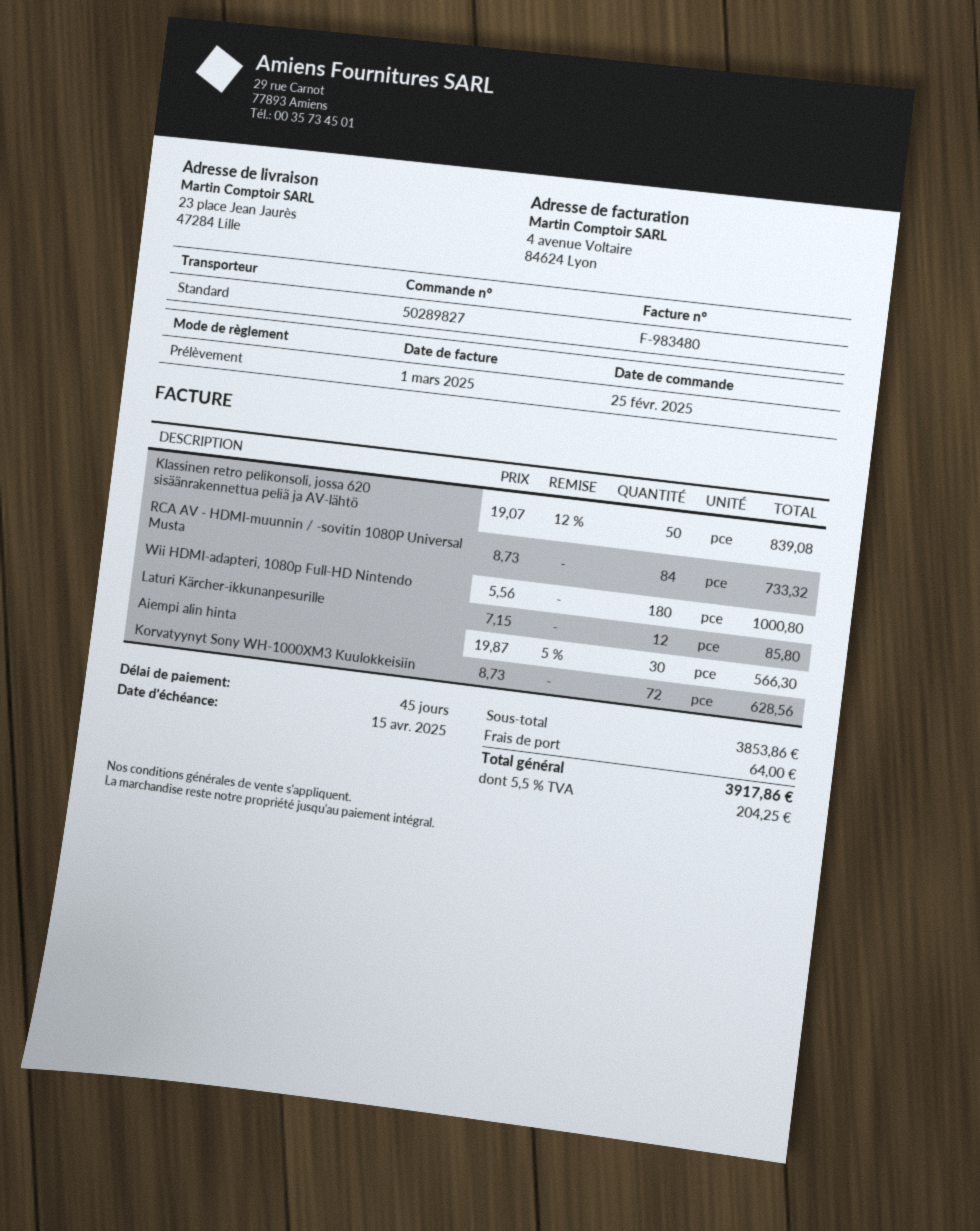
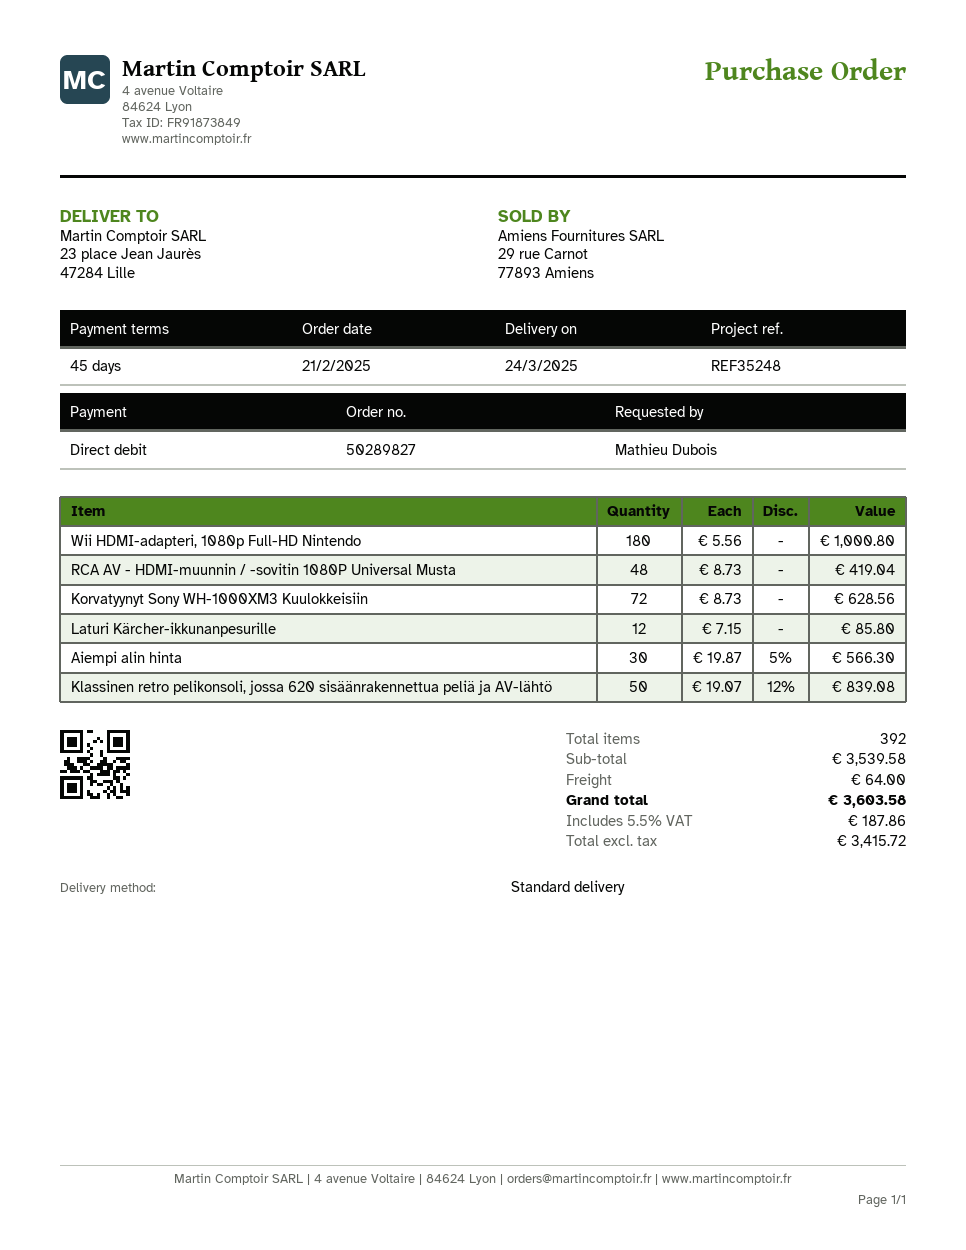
order date: 2025-02-25 -> 2025-02-21
RCA AV - HDMI-muunnin / -sovitin 1080P Universal Musta: 84 x 8.73 = 733.32 -> 48 x 8.73 = 419.04
subtotal: 3853.86 -> 3539.58
tax: 5.5% = 204.25 -> 5.5% = 187.86
total: 3917.86 -> 3603.58

